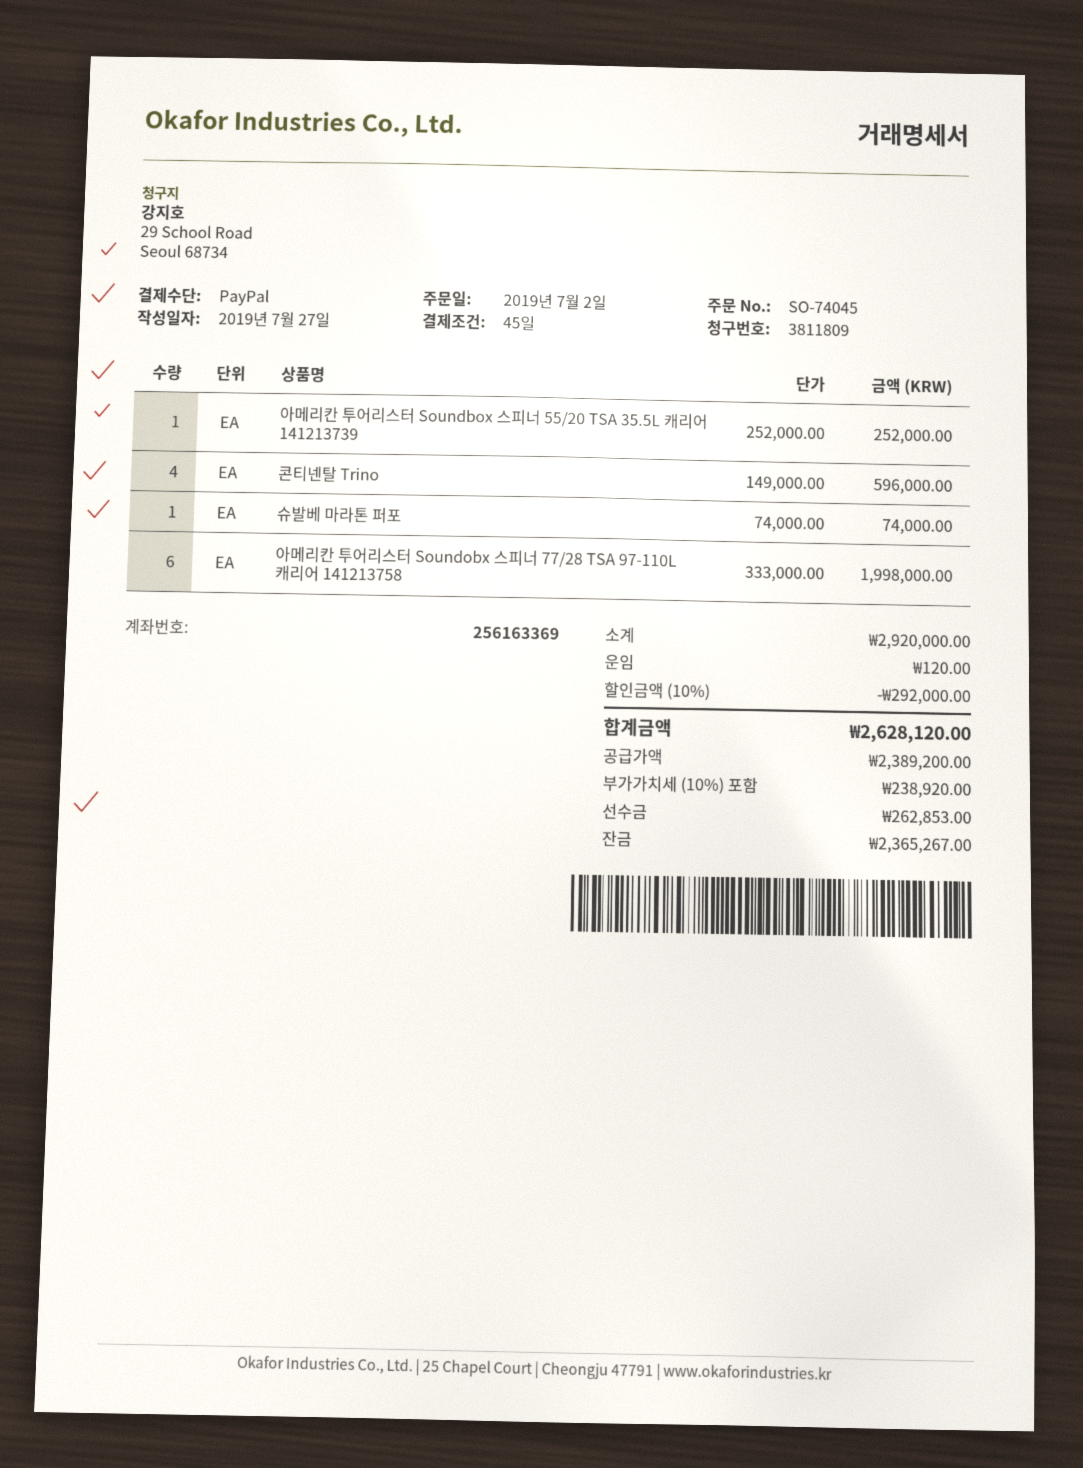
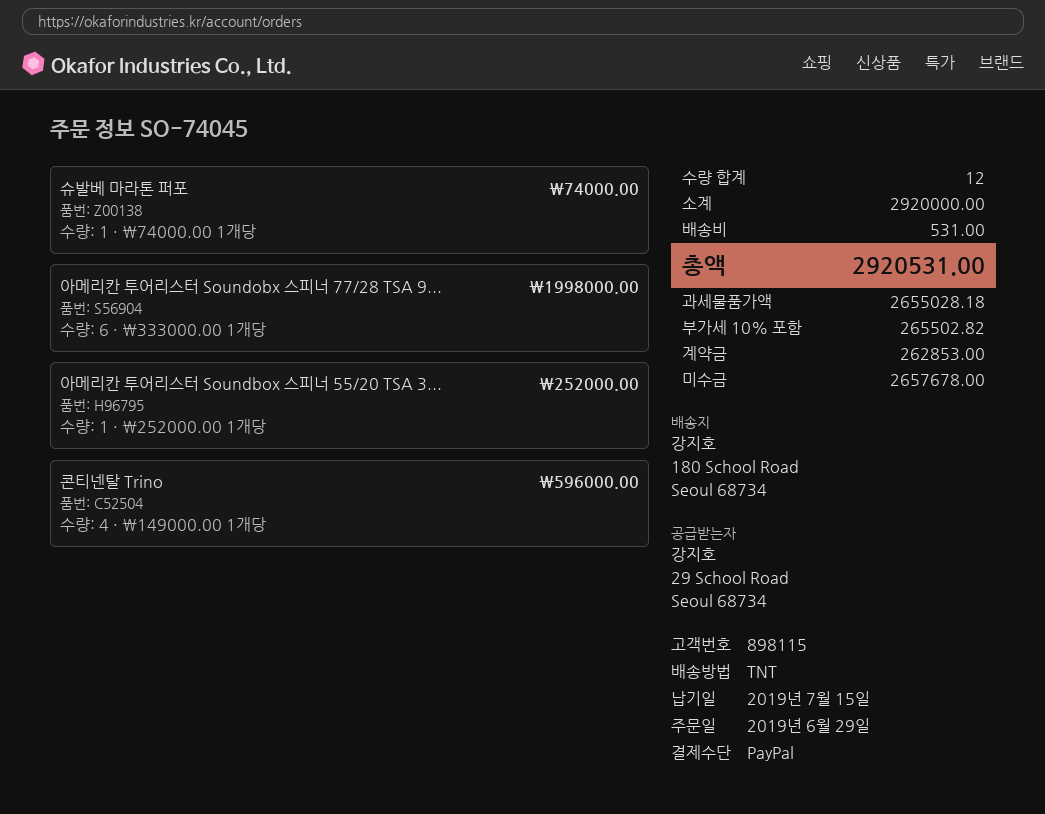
order date: 2019-07-02 -> 2019-06-29
discount: 10% = 292000.00 -> none
shipping: 120.00 -> 531.00
net: 2389200.00 -> 2655028.18
tax: 10% = 238920.00 -> 10% = 265502.82
total: 2628120.00 -> 2920531.00
balance: 2365267.00 -> 2657678.00

